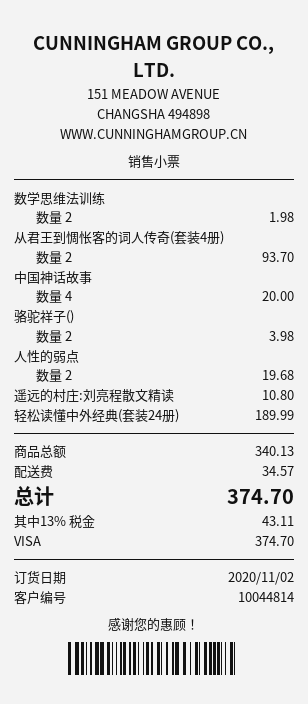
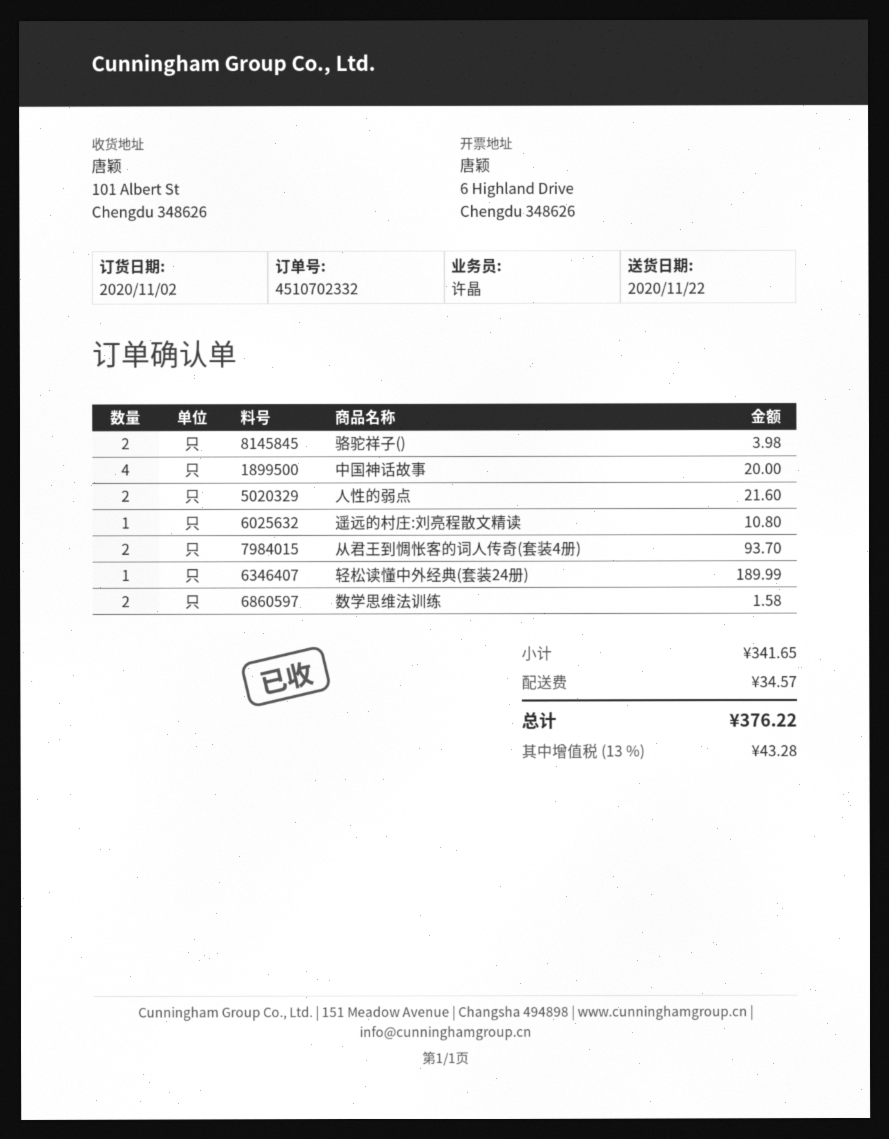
数学思维法训练: 2 for 1.98 -> 2 for 1.58
人性的弱点: 2 for 19.68 -> 2 for 21.60
subtotal: 340.13 -> 341.65
tax: 13% = 43.11 -> 13% = 43.28
total: 374.70 -> 376.22

